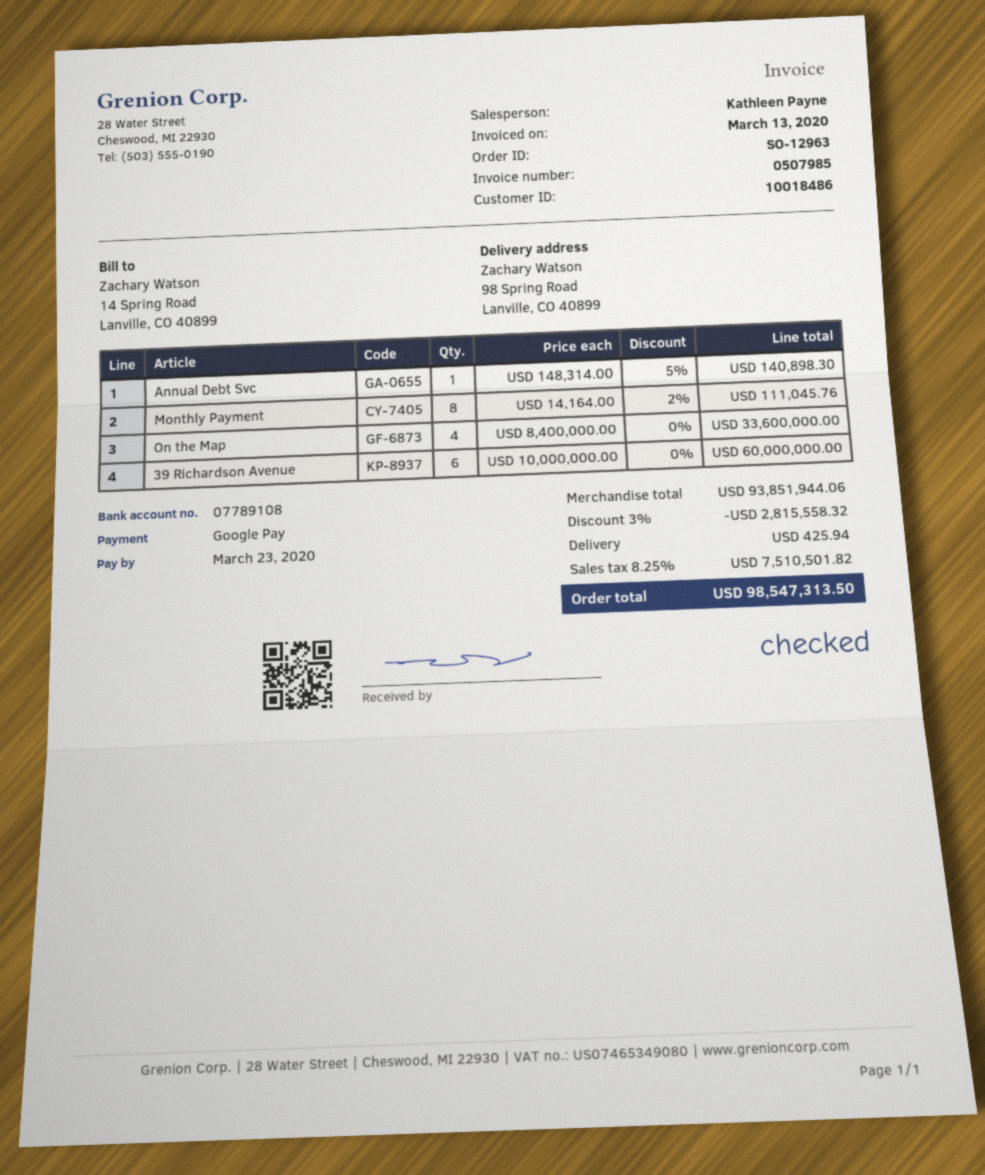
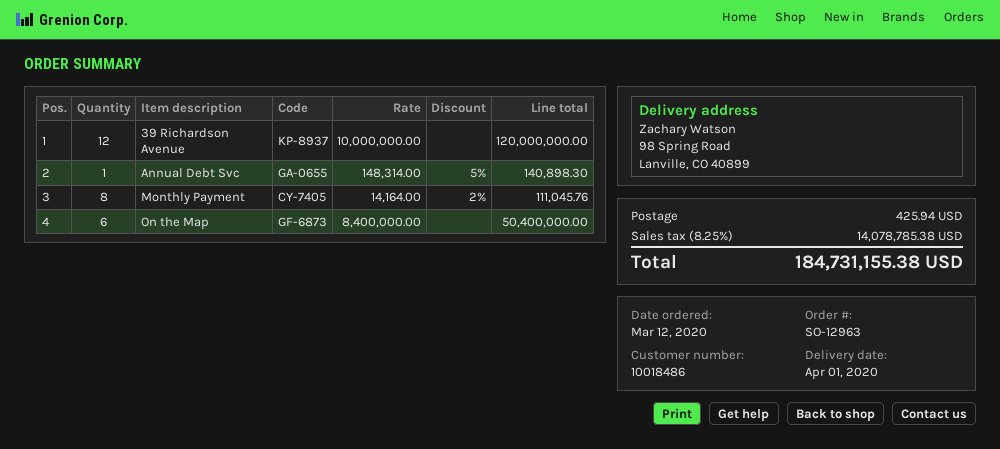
On the Map: 4 x 8400000.00 = 33600000.00 -> 6 x 8400000.00 = 50400000.00
39 Richardson Avenue: 6 x 10000000.00 = 60000000.00 -> 12 x 10000000.00 = 120000000.00
discount: 3% = 2815558.32 -> none
tax: 8.25% = 7510501.82 -> 8.25% = 14078785.38
total: 98547313.50 -> 184731155.38

